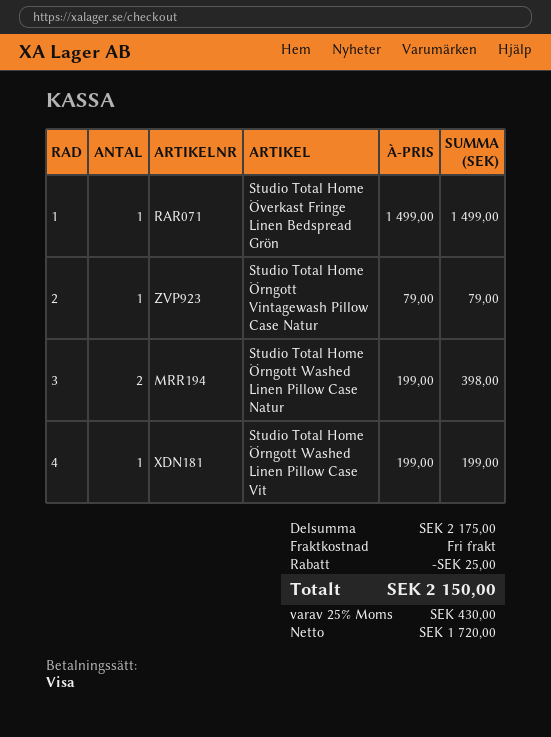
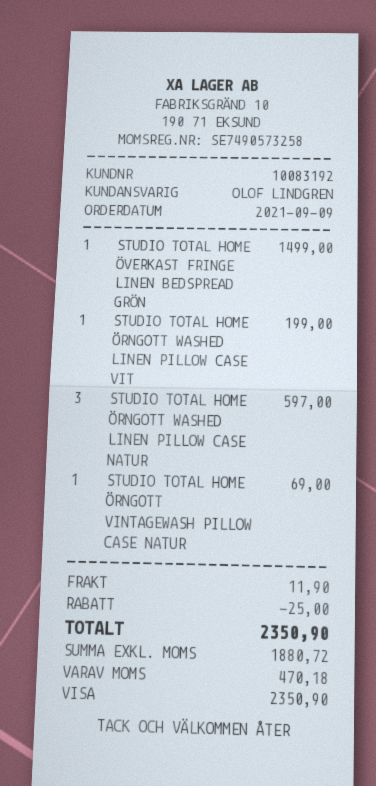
Studio Total Home Örngott Vintagewash Pillow Case Natur: 1 for 79.00 -> 1 for 69.00
Studio Total Home Örngott Washed Linen Pillow Case Natur: 2 for 398.00 -> 3 for 597.00
shipping: 0.00 -> 11.90
net: 1720.00 -> 1880.72
tax: 430.00 -> 470.18
total: 2150.00 -> 2350.90

